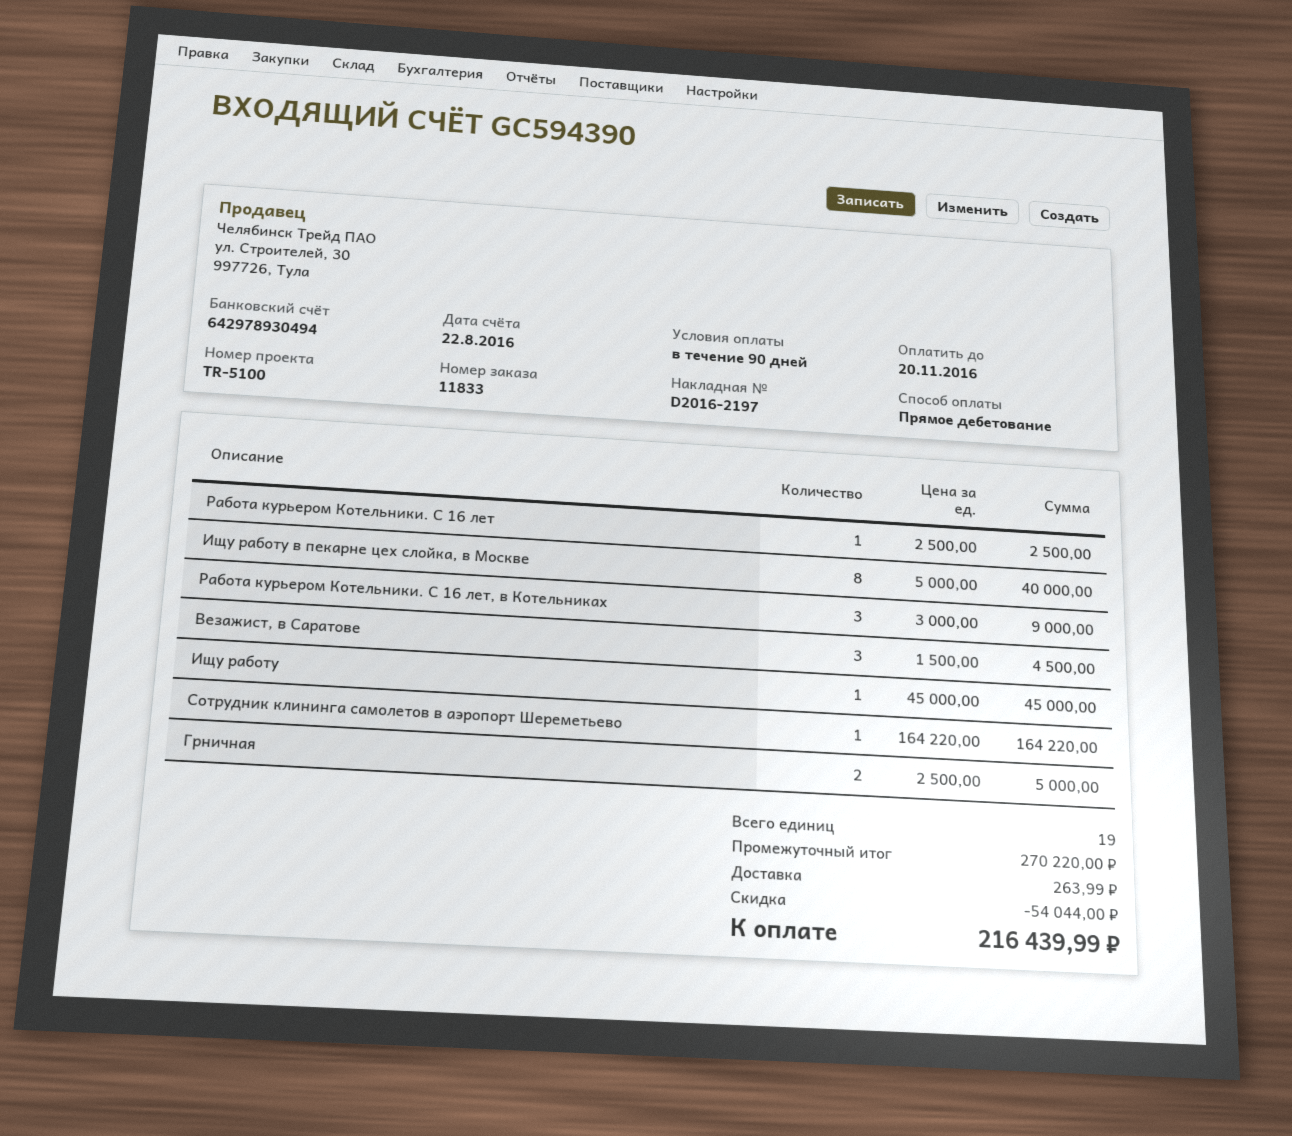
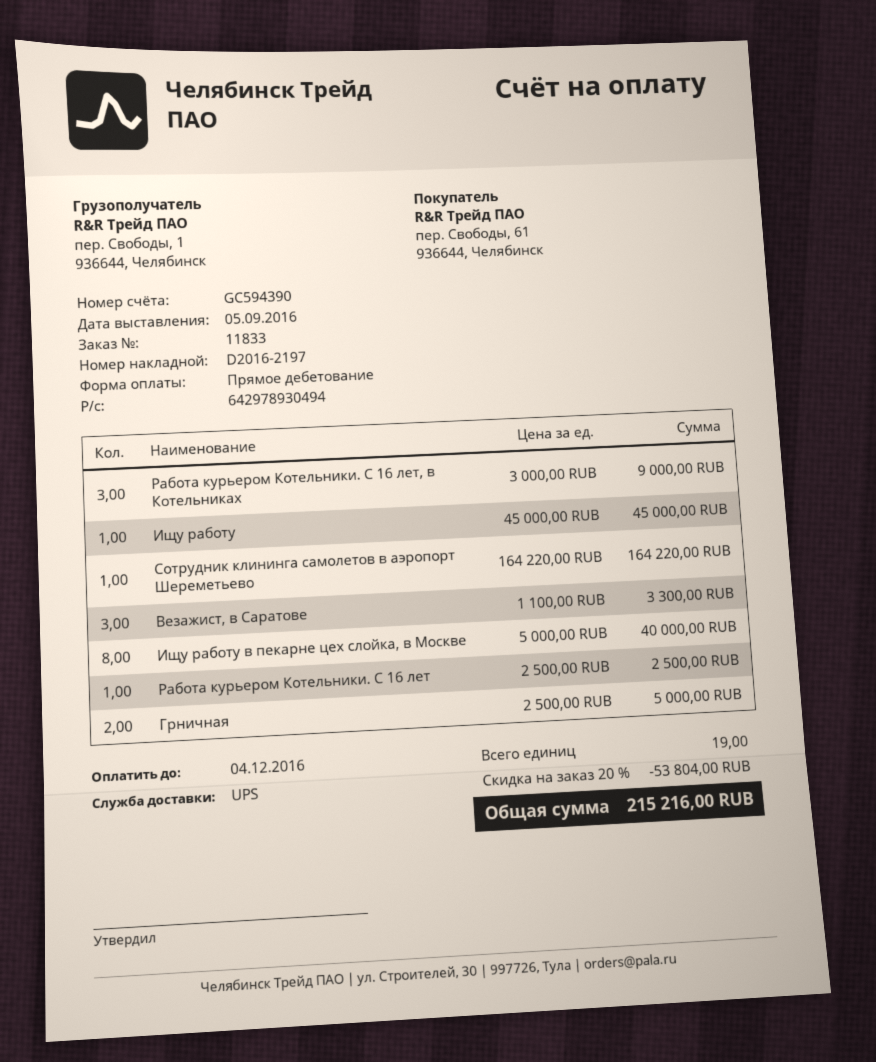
invoice date: 2016-08-22 -> 2016-09-05
due date: 2016-11-20 -> 2016-12-04
Везажист, в Саратове: 3 x 1500.00 = 4500.00 -> 3 x 1100.00 = 3300.00
discount: 54044.00 -> 53804.00
shipping: 263.99 -> none
total: 216439.99 -> 215216.00

